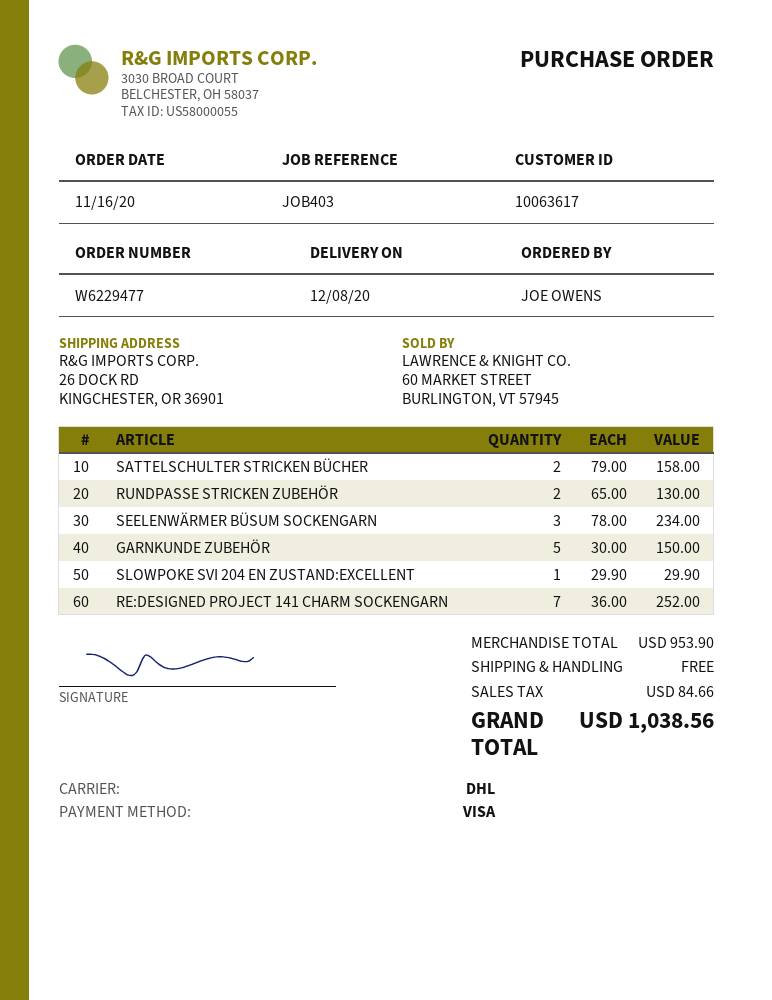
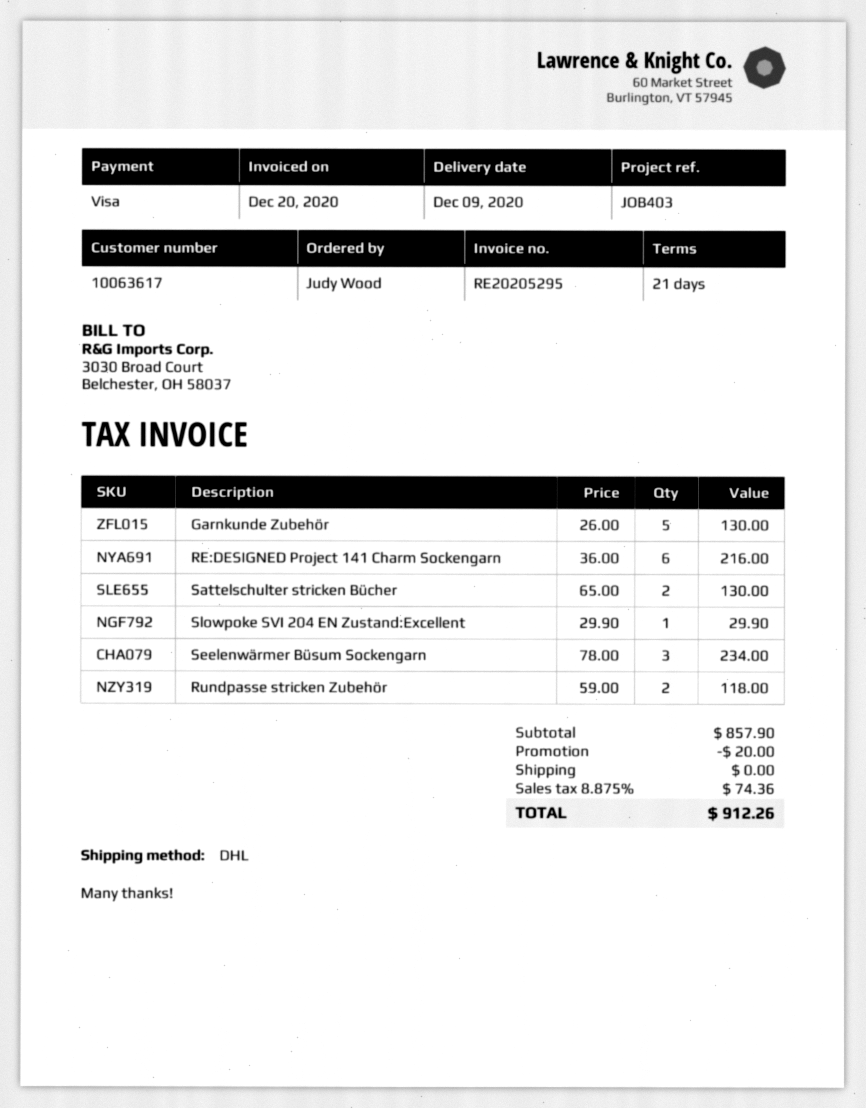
delivery date: 2020-12-08 -> 2020-12-09
ordered by: JOE OWENS -> Judy Wood
SATTELSCHULTER STRICKEN BÜCHER: 2 x 79.00 = 158.00 -> 2 x 65.00 = 130.00
RUNDPASSE STRICKEN ZUBEHÖR: 2 x 65.00 = 130.00 -> 2 x 59.00 = 118.00
GARNKUNDE ZUBEHÖR: 5 x 30.00 = 150.00 -> 5 x 26.00 = 130.00
RE:DESIGNED PROJECT 141 CHARM SOCKENGARN: 7 x 36.00 = 252.00 -> 6 x 36.00 = 216.00
subtotal: 953.90 -> 857.90
discount: none -> 20.00
tax: 84.66 -> 74.36
total: 1038.56 -> 912.26

